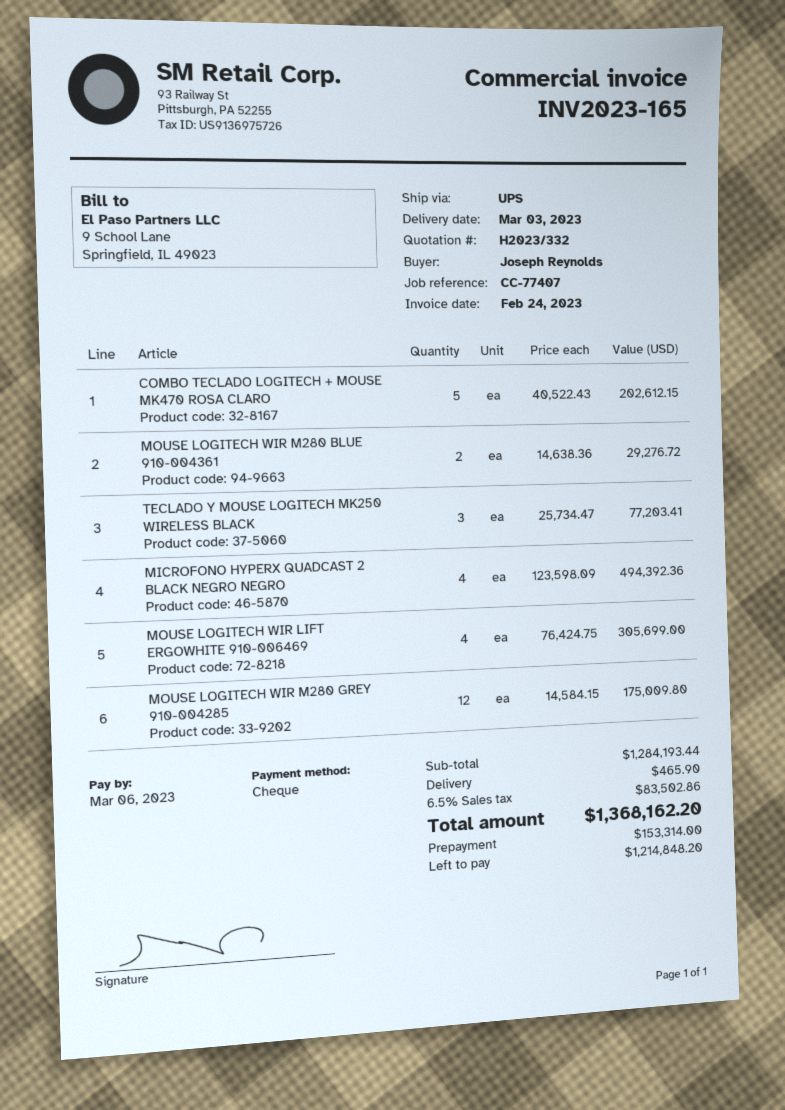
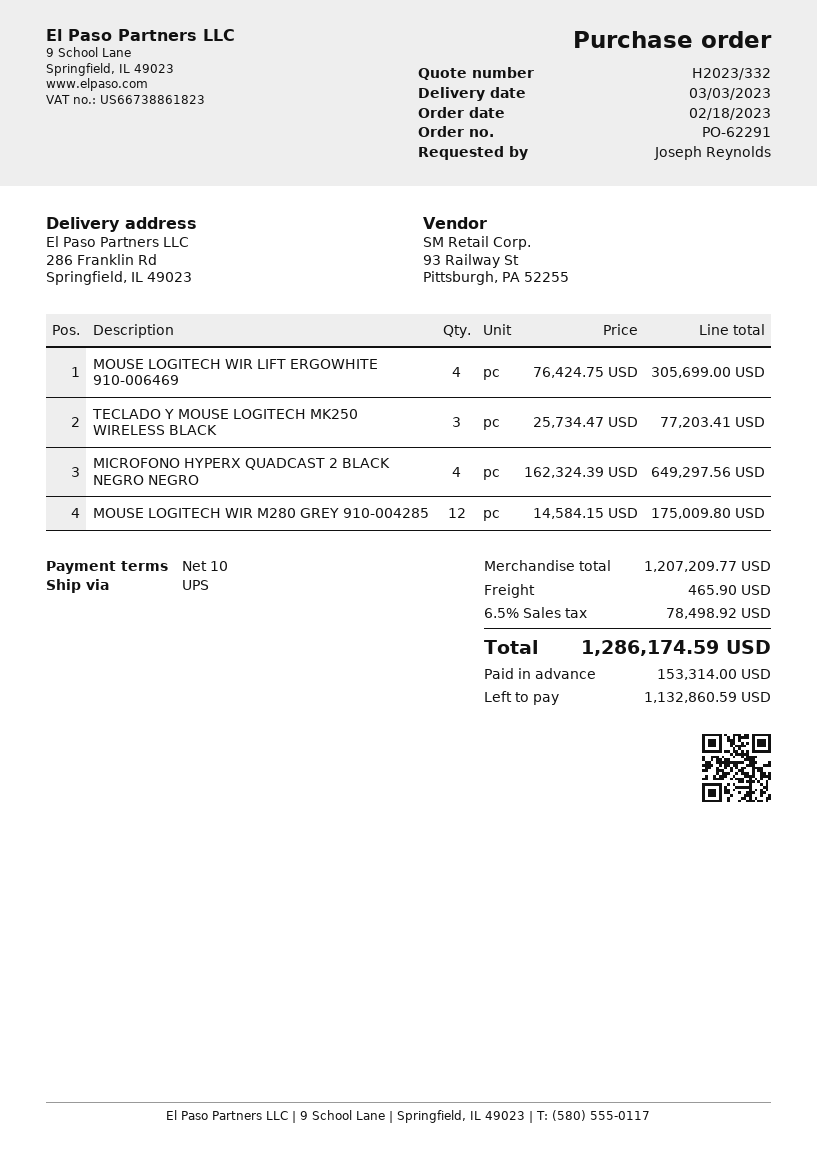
COMBO TECLADO LOGITECH + MOUSE MK470 ROSA CLARO: 5 x 40522.43 = 202612.15 -> none
MOUSE LOGITECH WIR M280 BLUE 910-004361: 2 x 14638.36 = 29276.72 -> none
MICROFONO HYPERX QUADCAST 2 BLACK NEGRO NEGRO: 4 x 123598.09 = 494392.36 -> 4 x 162324.39 = 649297.56
subtotal: 1284193.44 -> 1207209.77
tax: 6.5% = 83502.86 -> 6.5% = 78498.92
total: 1368162.20 -> 1286174.59
balance: 1214848.20 -> 1132860.59

